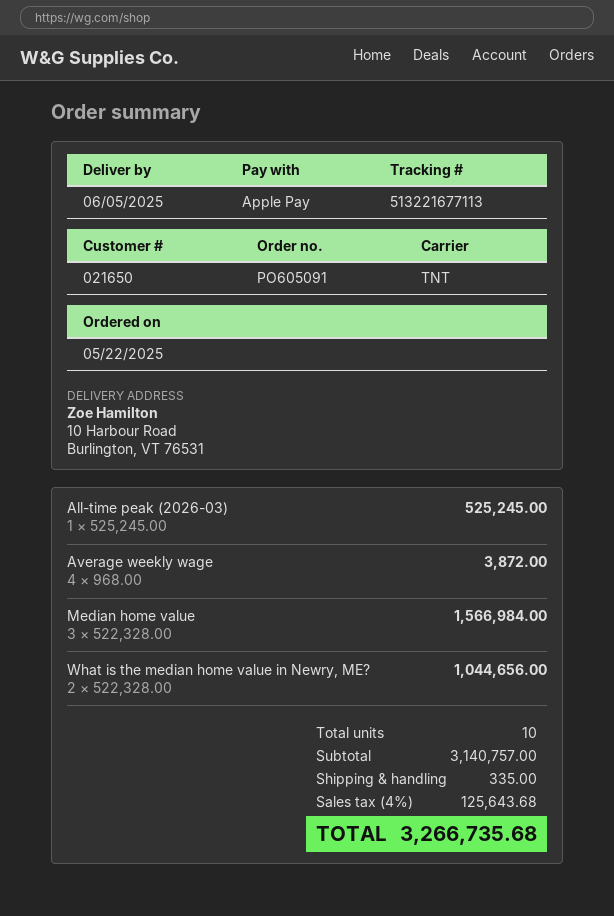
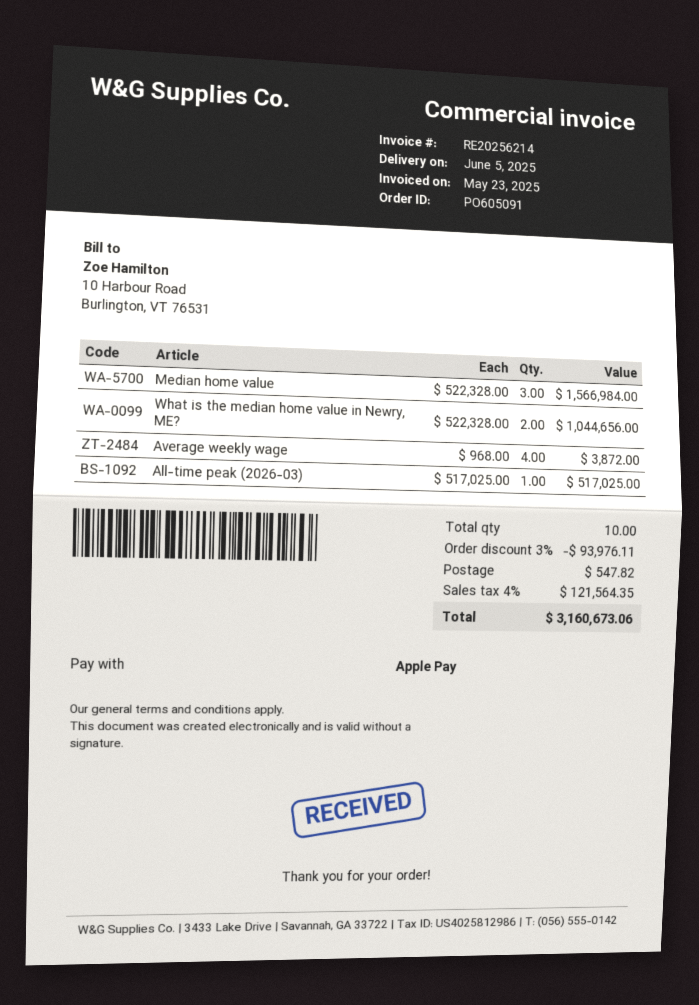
All-time peak (2026-03): 1 x 525245.00 = 525245.00 -> 1 x 517025.00 = 517025.00
discount: none -> 3% = 93976.11
shipping: 335.00 -> 547.82
tax: 4% = 125643.68 -> 4% = 121564.35
total: 3266735.68 -> 3160673.06

